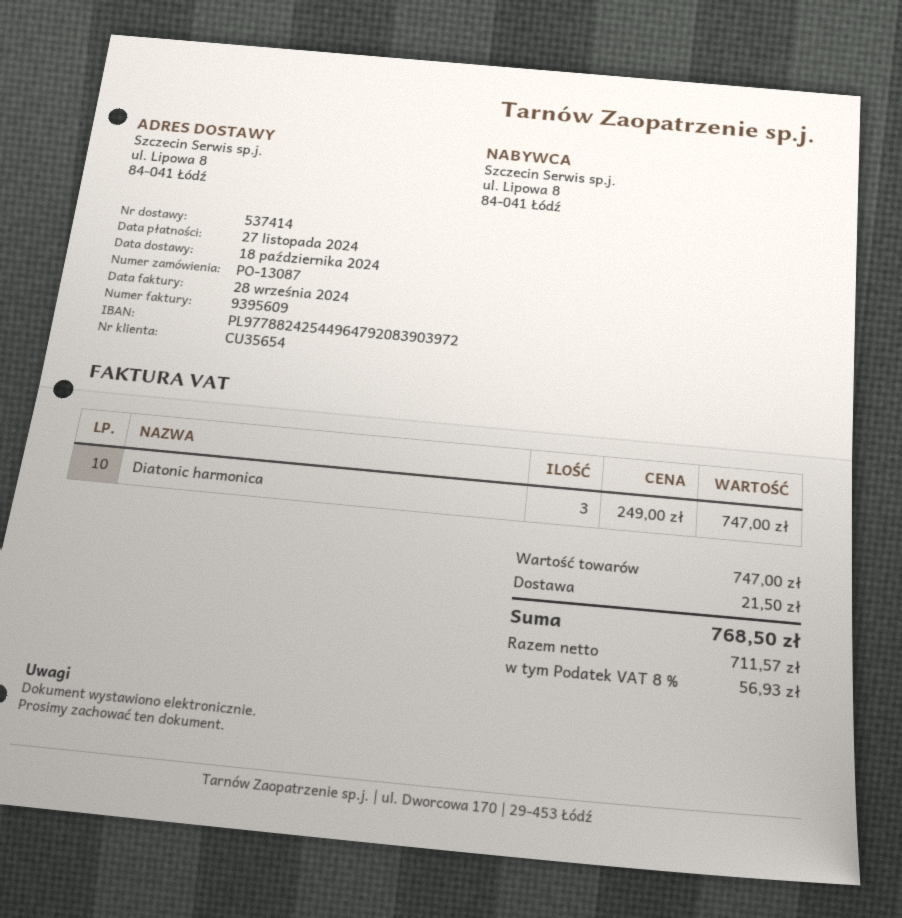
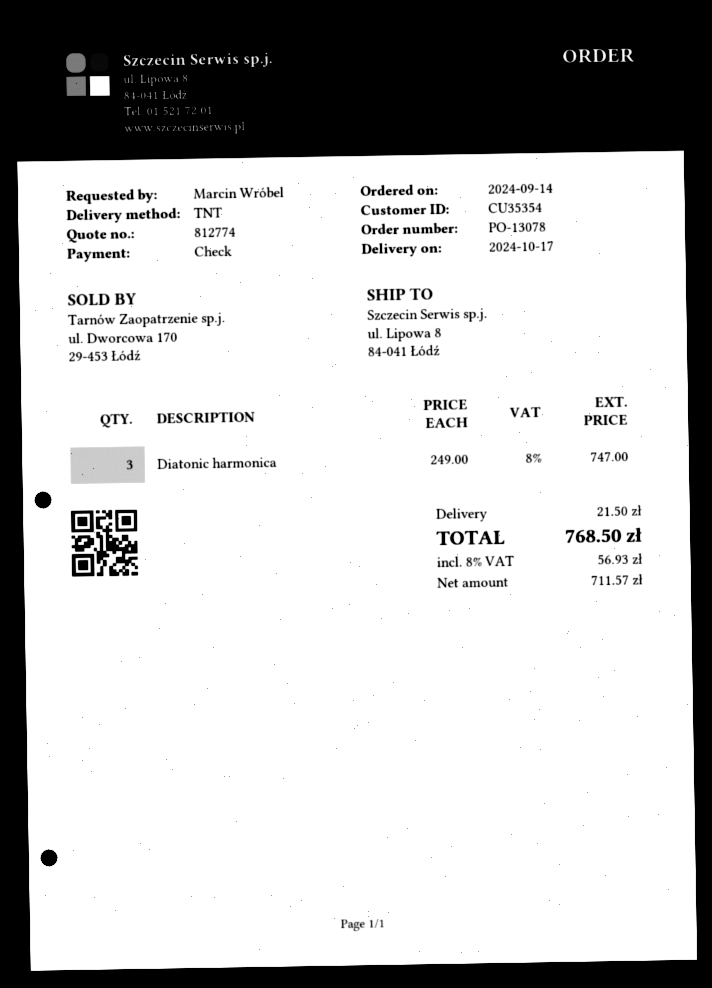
order number: PO-13087 -> PO-13078
delivery date: 2024-10-18 -> 2024-10-17
customer number: CU35654 -> CU35354

